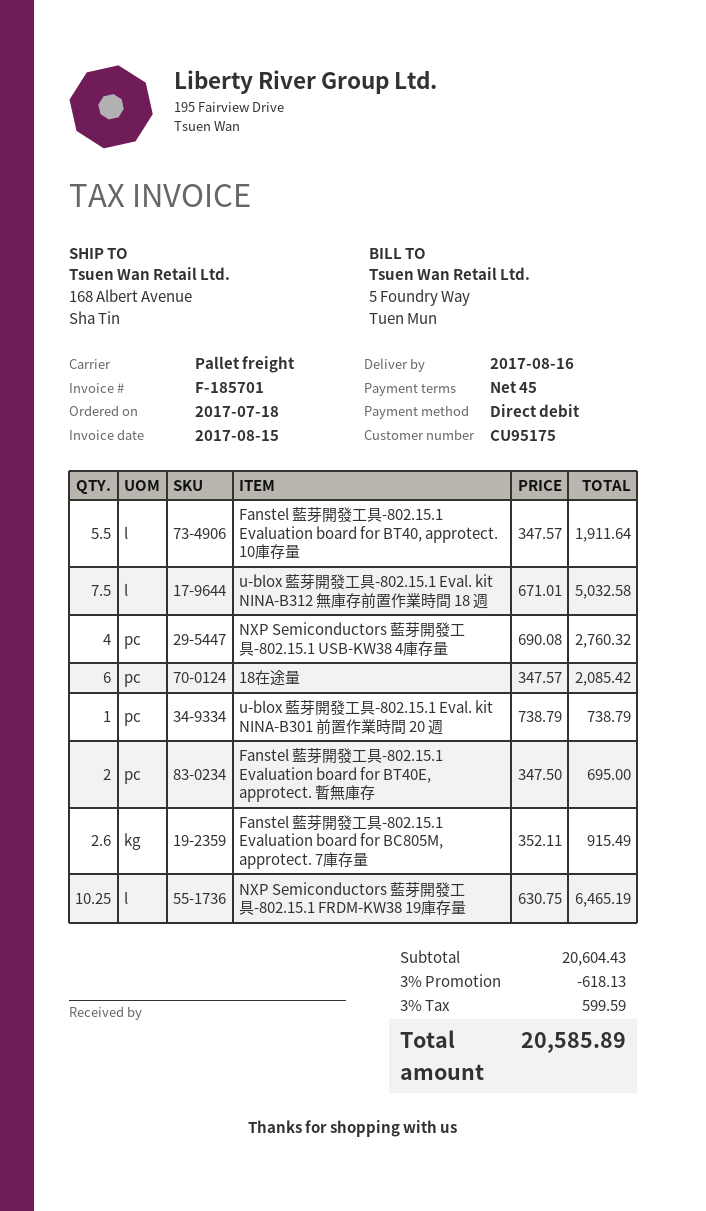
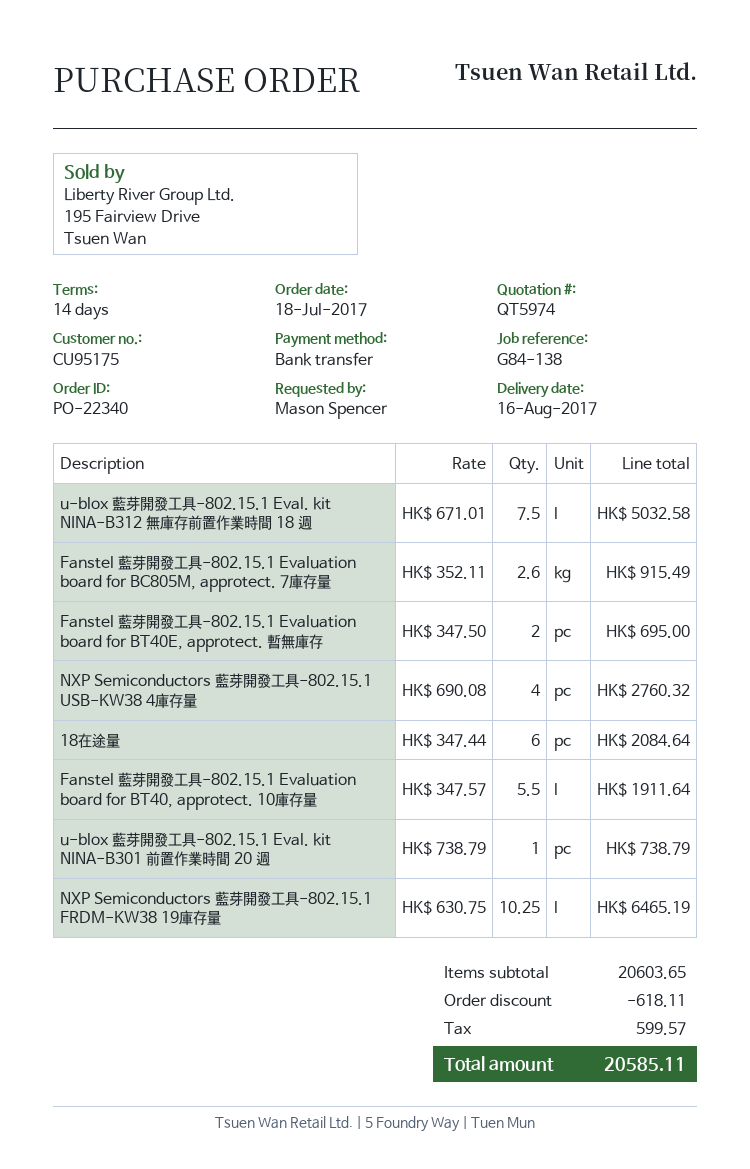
payment terms: 45 days -> 14 days
payment method: direct debit -> bank transfer
18在途量: 6 x 347.57 = 2085.42 -> 6 x 347.44 = 2084.64
subtotal: 20604.43 -> 20603.65
discount: 618.13 -> 618.11
tax: 599.59 -> 599.57
total: 20585.89 -> 20585.11

